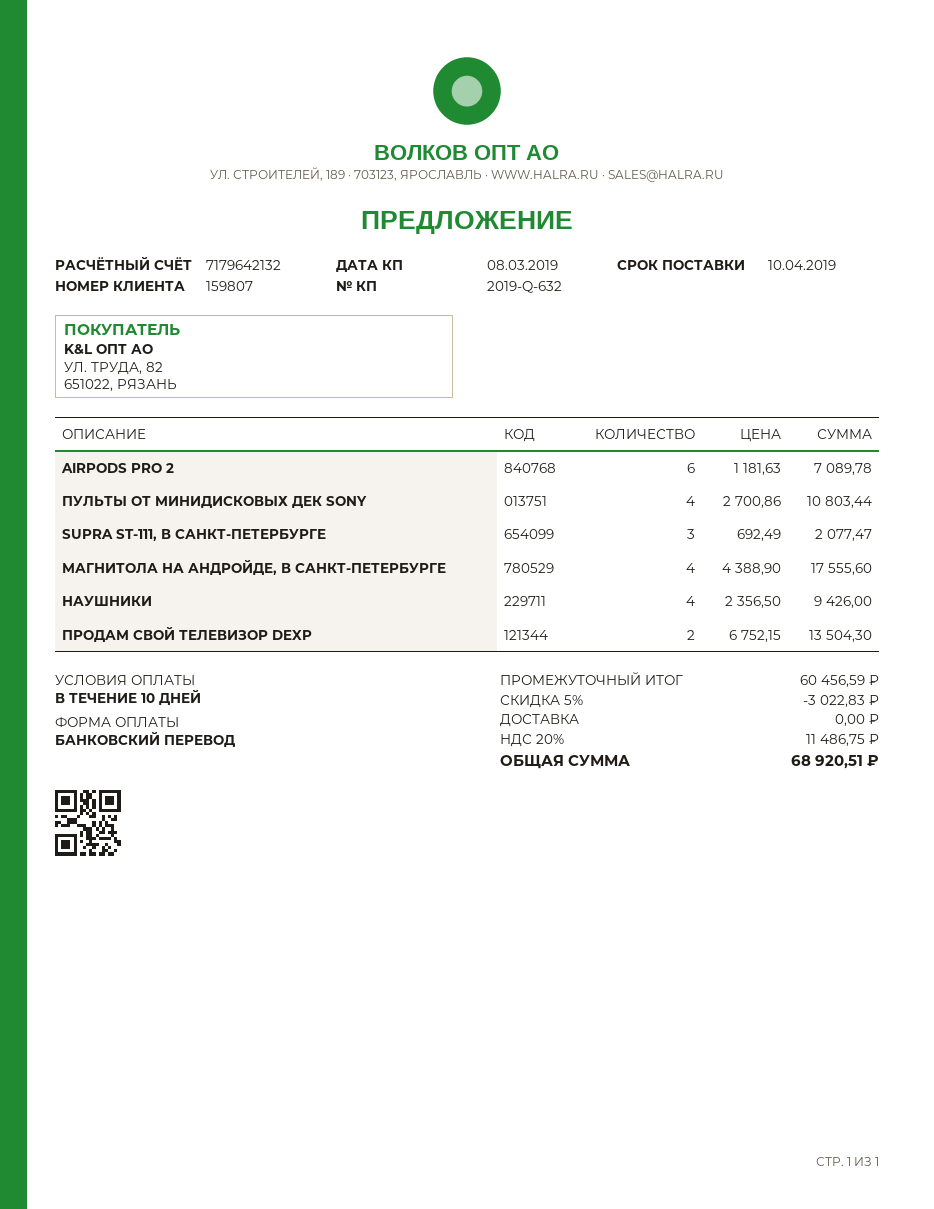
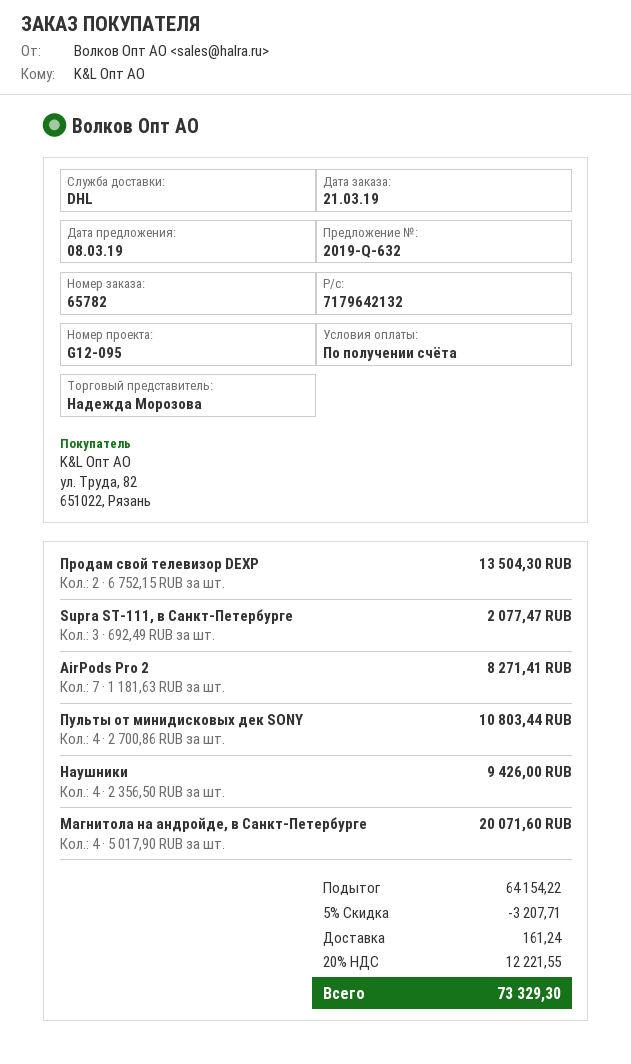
payment terms: 10 days -> on receipt
AIRPODS PRO 2: 6 x 1181.63 = 7089.78 -> 7 x 1181.63 = 8271.41
МАГНИТОЛА НА АНДРОЙДЕ, В САНКТ-ПЕТЕРБУРГЕ: 4 x 4388.90 = 17555.60 -> 4 x 5017.90 = 20071.60
subtotal: 60456.59 -> 64154.22
discount: 5% = 3022.83 -> 5% = 3207.71
shipping: 0.00 -> 161.24
tax: 20% = 11486.75 -> 20% = 12221.55
total: 68920.51 -> 73329.30

